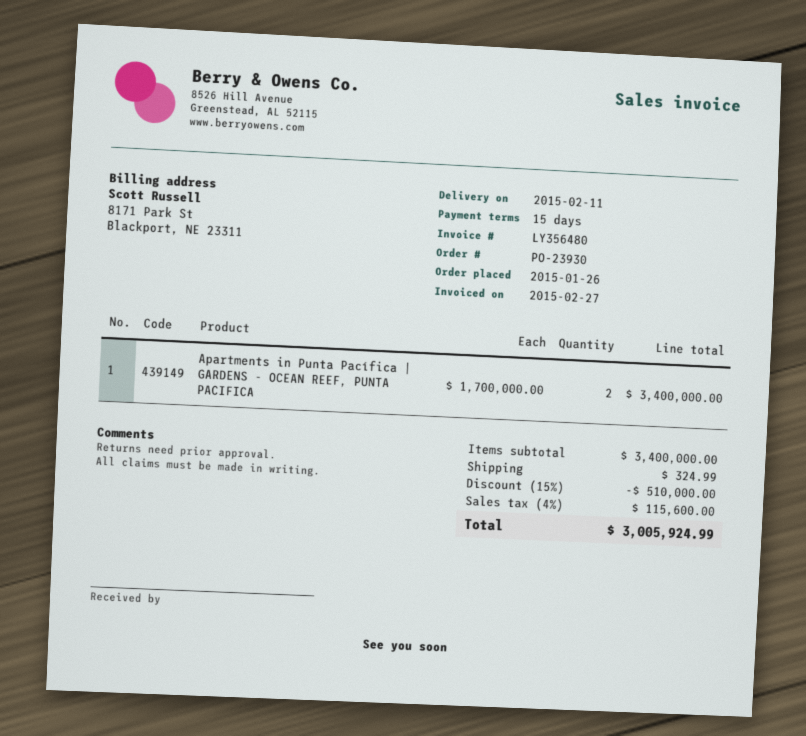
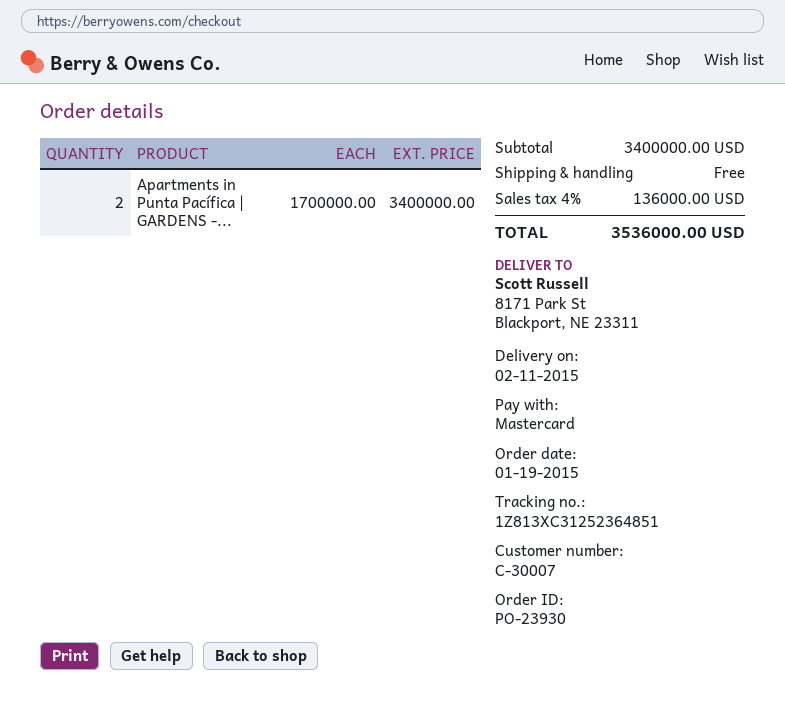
order date: 2015-01-26 -> 2015-01-19
discount: 15% = 510000.00 -> none
shipping: 324.99 -> 0.00
tax: 4% = 115600.00 -> 4% = 136000.00
total: 3005924.99 -> 3536000.00

